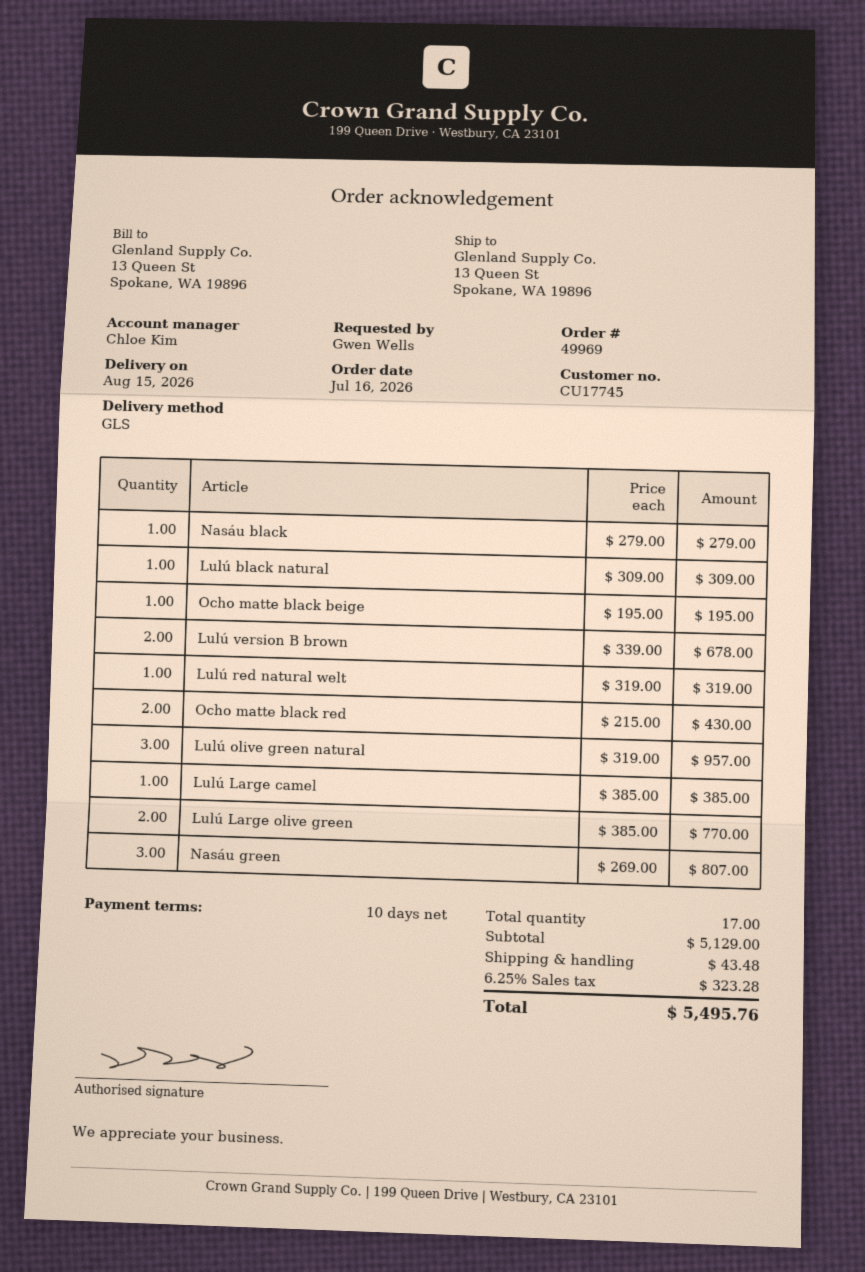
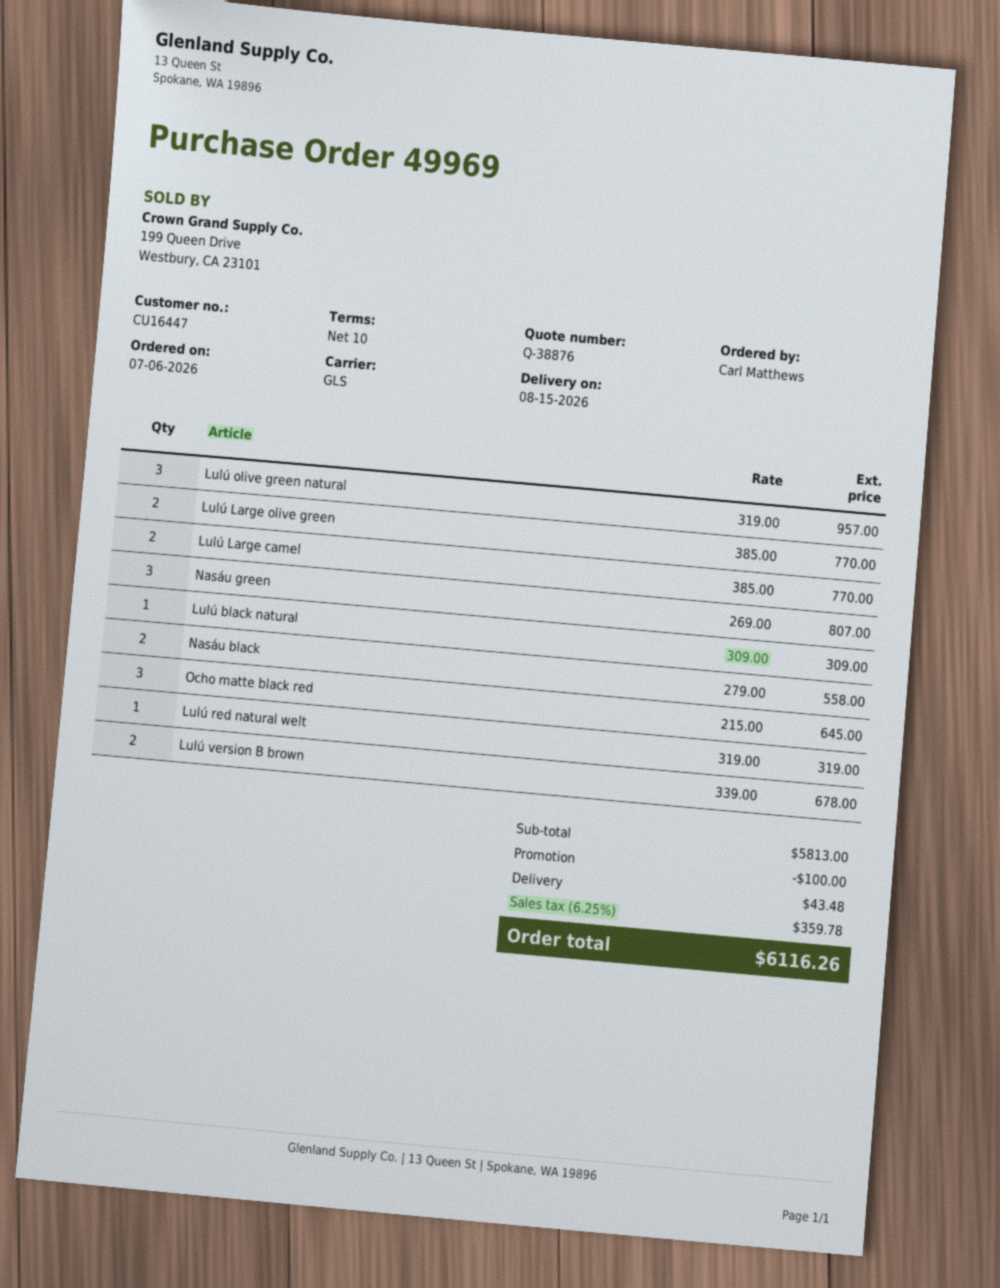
order date: 2026-07-16 -> 2026-07-06
customer number: CU17745 -> CU16447
ordered by: Gwen Wells -> Carl Matthews
Nasáu black: 1 x 279.00 = 279.00 -> 2 x 279.00 = 558.00
Ocho matte black beige: 1 x 195.00 = 195.00 -> none
Ocho matte black red: 2 x 215.00 = 430.00 -> 3 x 215.00 = 645.00
Lulú Large camel: 1 x 385.00 = 385.00 -> 2 x 385.00 = 770.00
subtotal: 5129.00 -> 5813.00
discount: none -> 100.00
tax: 6.25% = 323.28 -> 6.25% = 359.78
total: 5495.76 -> 6116.26

